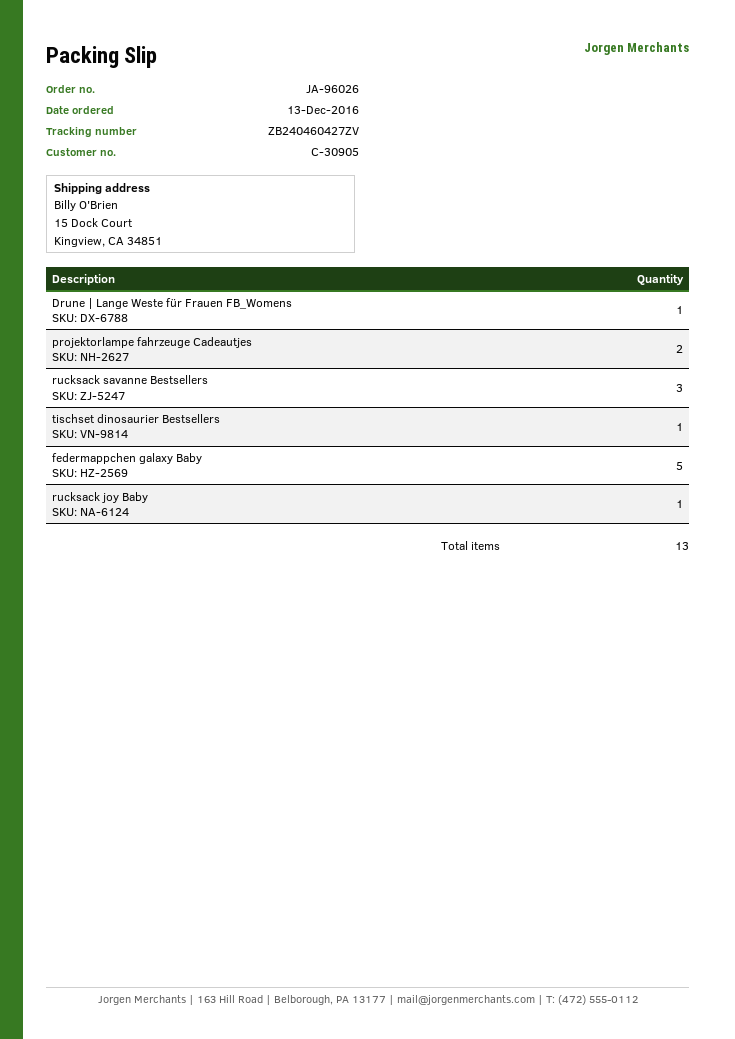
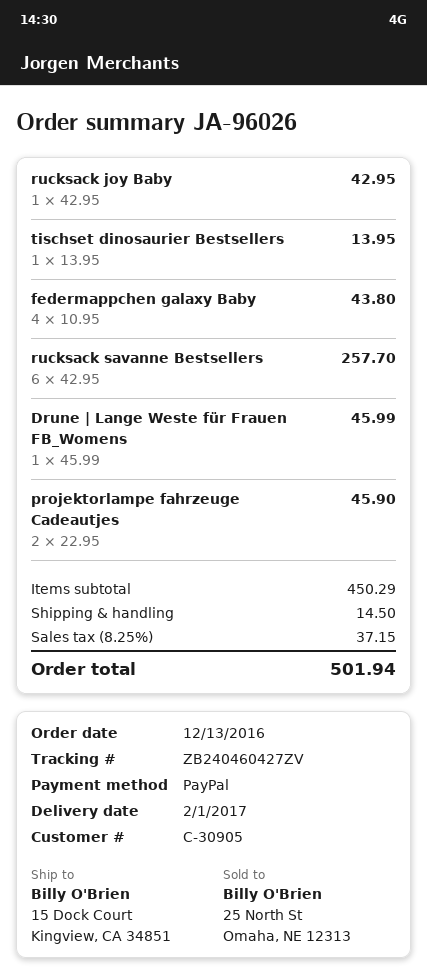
rucksack savanne Bestsellers: 3 -> 6
federmappchen galaxy Baby: 5 -> 4

